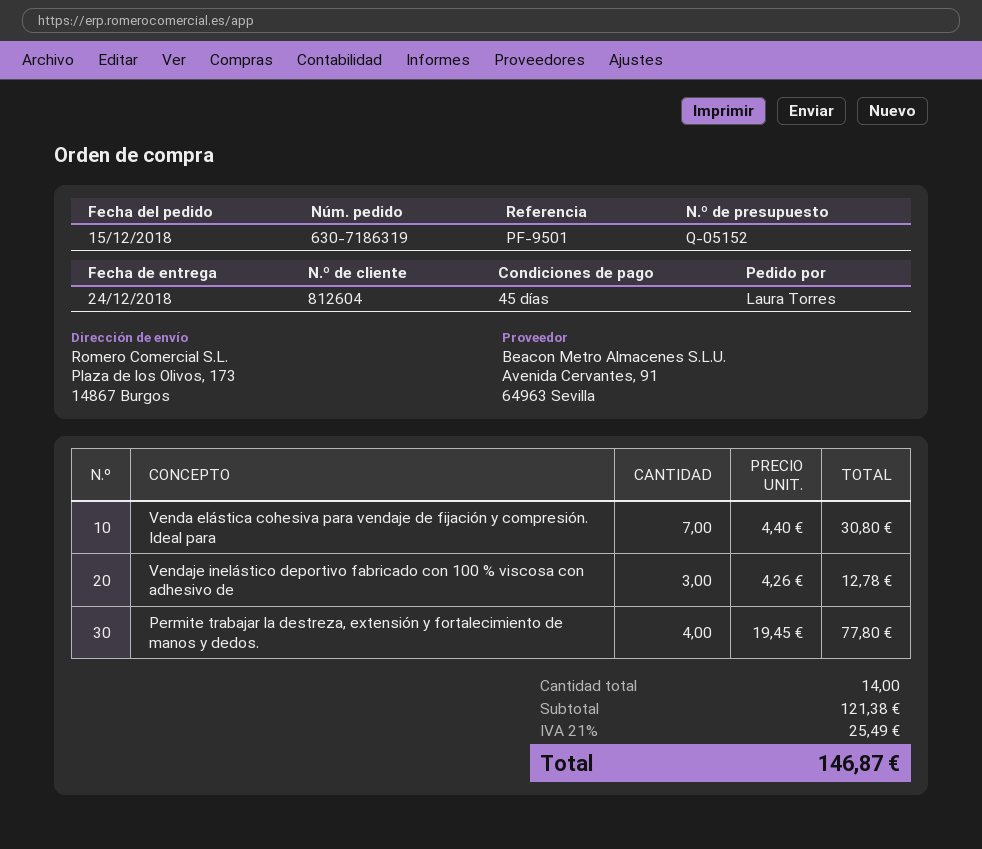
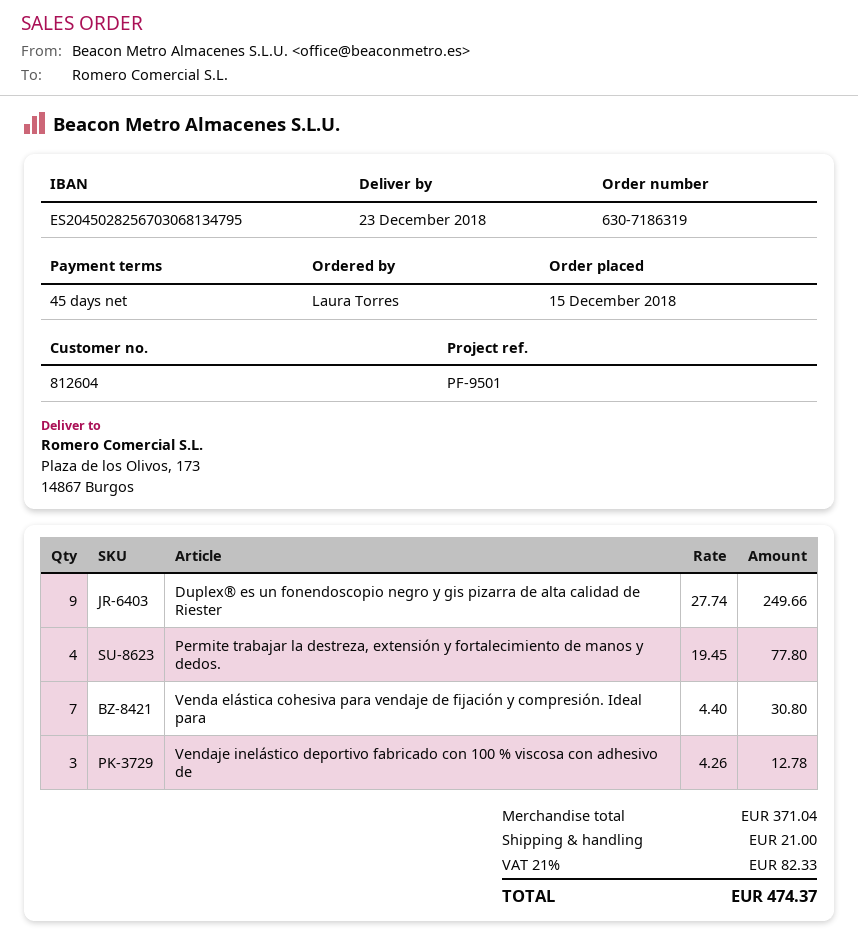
delivery date: 2018-12-24 -> 2018-12-23
Duplex® es un fonendoscopio negro y gis pizarra de alta calidad de Riester: none -> 9 x 27.74 = 249.66
subtotal: 121.38 -> 371.04
shipping: none -> 21.00
tax: 21% = 25.49 -> 21% = 82.33
total: 146.87 -> 474.37

